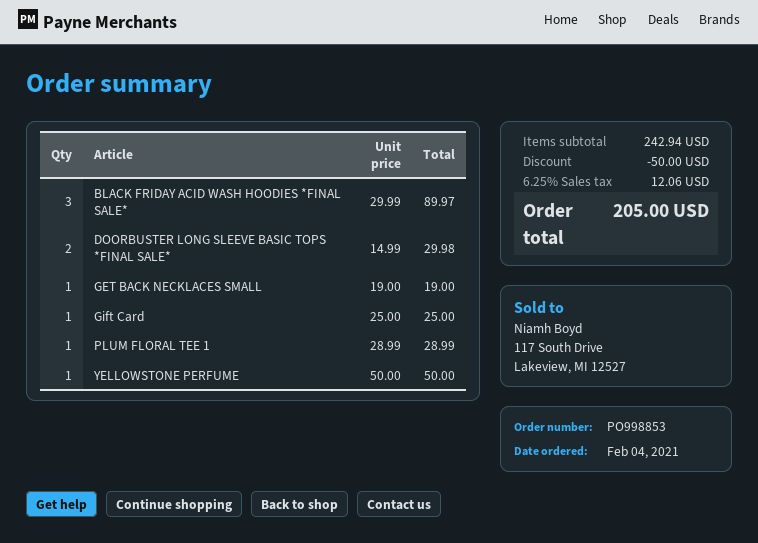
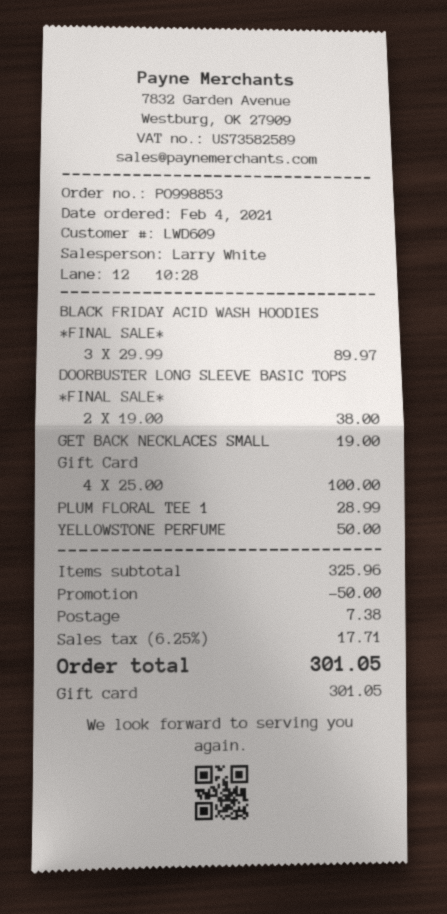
DOORBUSTER LONG SLEEVE BASIC TOPS *FINAL SALE*: 2 x 14.99 = 29.98 -> 2 x 19.00 = 38.00
Gift Card: 1 x 25.00 = 25.00 -> 4 x 25.00 = 100.00
subtotal: 242.94 -> 325.96
shipping: none -> 7.38
tax: 6.25% = 12.06 -> 6.25% = 17.71
total: 205.00 -> 301.05

